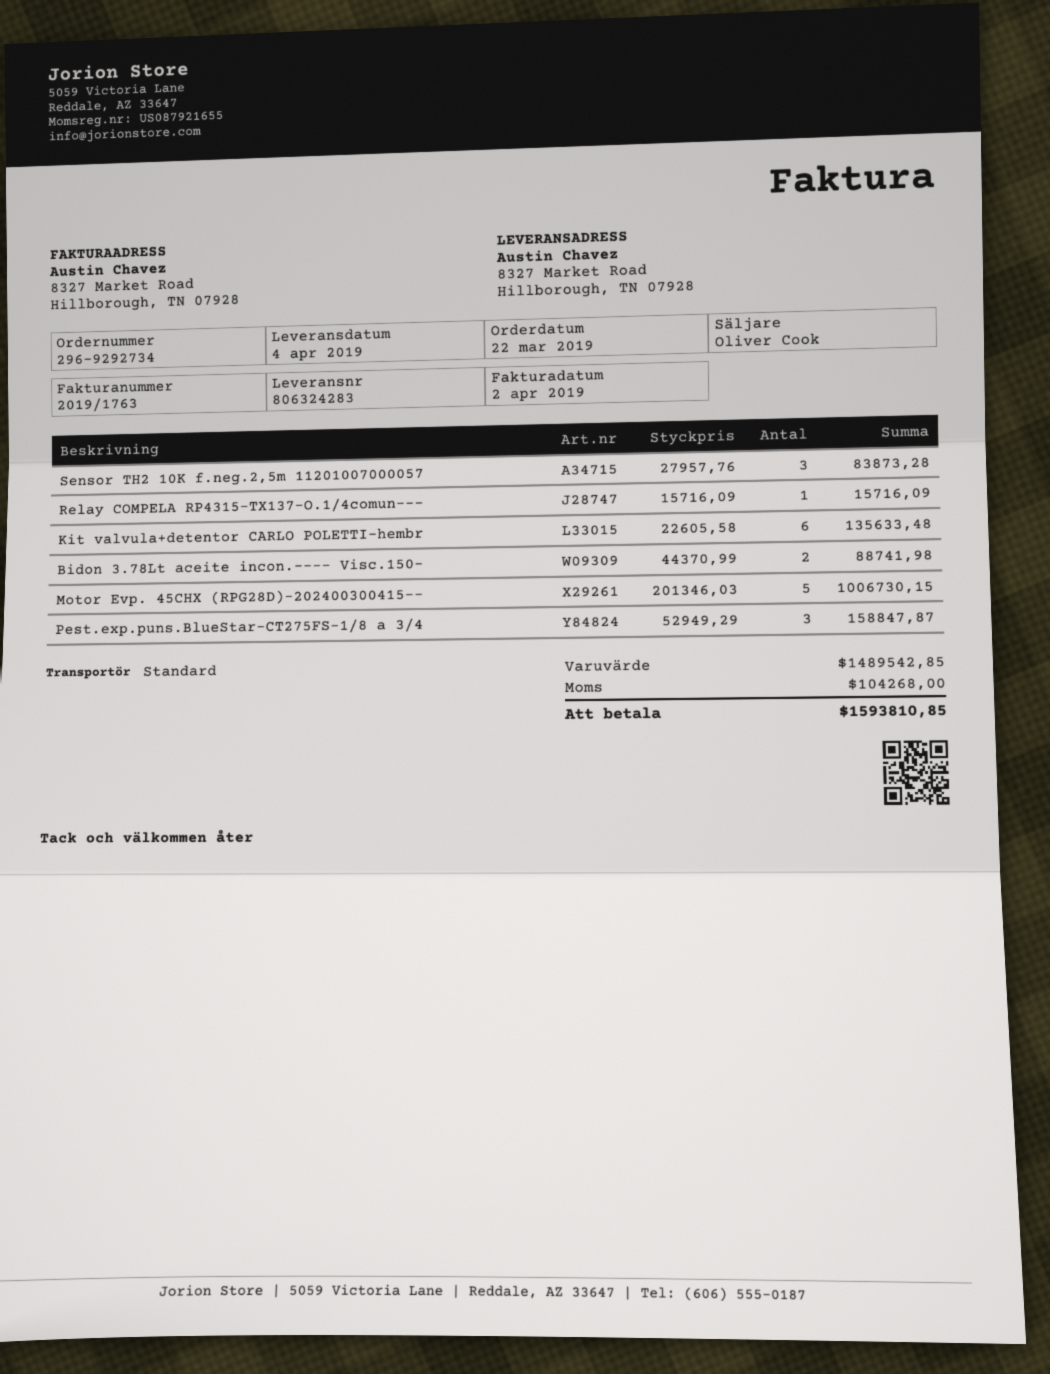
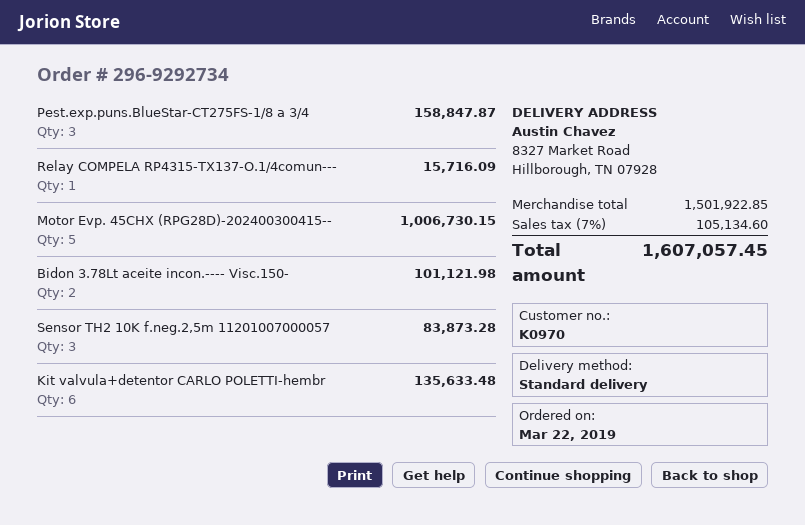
Bidon 3.78Lt aceite incon.---- Visc.150-: 2 for 88741.98 -> 2 for 101121.98
subtotal: 1489542.85 -> 1501922.85
tax: 104268.00 -> 105134.60
total: 1593810.85 -> 1607057.45

